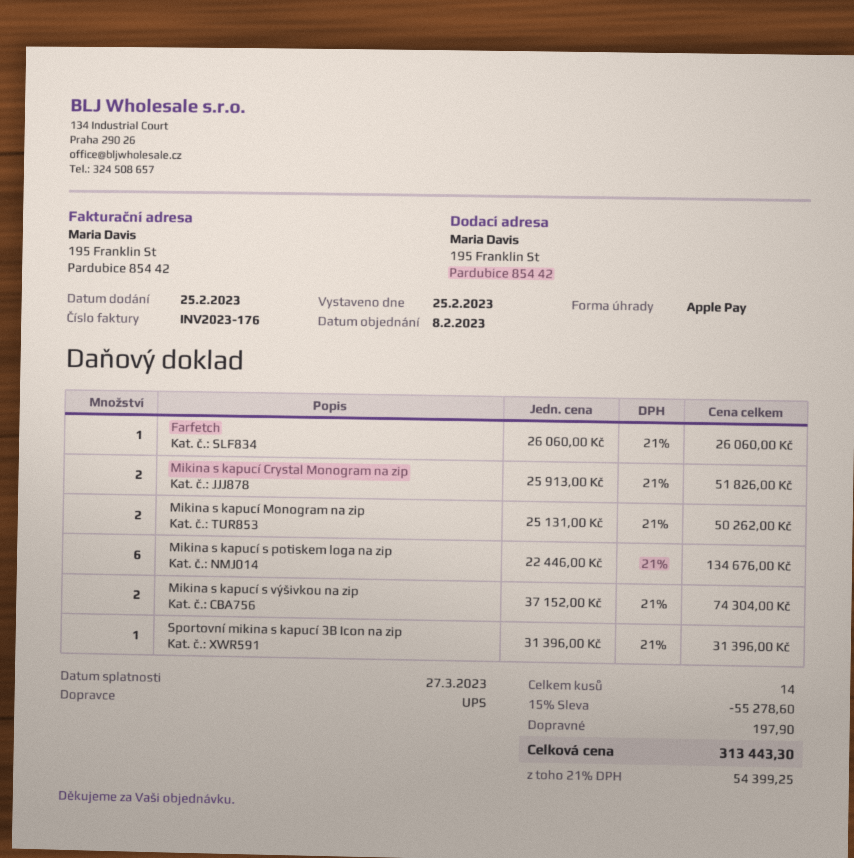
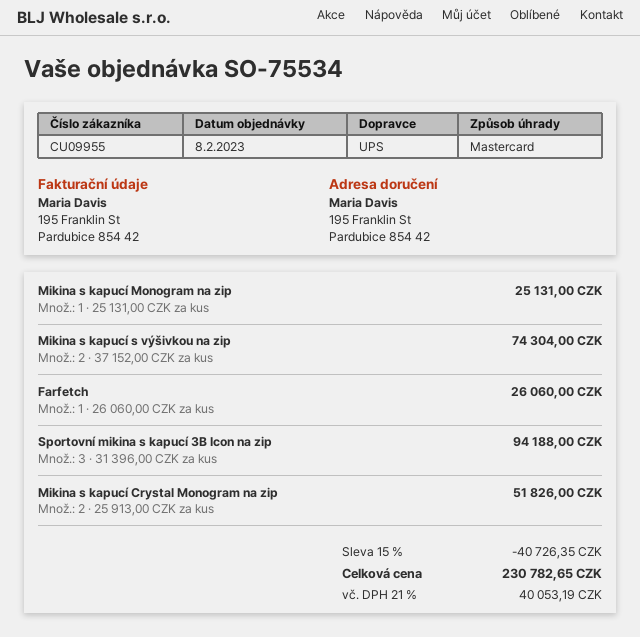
payment method: Apple Pay -> Mastercard
Mikina s kapucí Monogram na zip: 2 x 25131.00 = 50262.00 -> 1 x 25131.00 = 25131.00
Mikina s kapucí s potiskem loga na zip: 6 x 22446.00 = 134676.00 -> none
Sportovní mikina s kapucí 3B Icon na zip: 1 x 31396.00 = 31396.00 -> 3 x 31396.00 = 94188.00
discount: 15% = 55278.60 -> 15% = 40726.35
shipping: 197.90 -> none
tax: 21% = 54399.25 -> 21% = 40053.19
total: 313443.30 -> 230782.65

